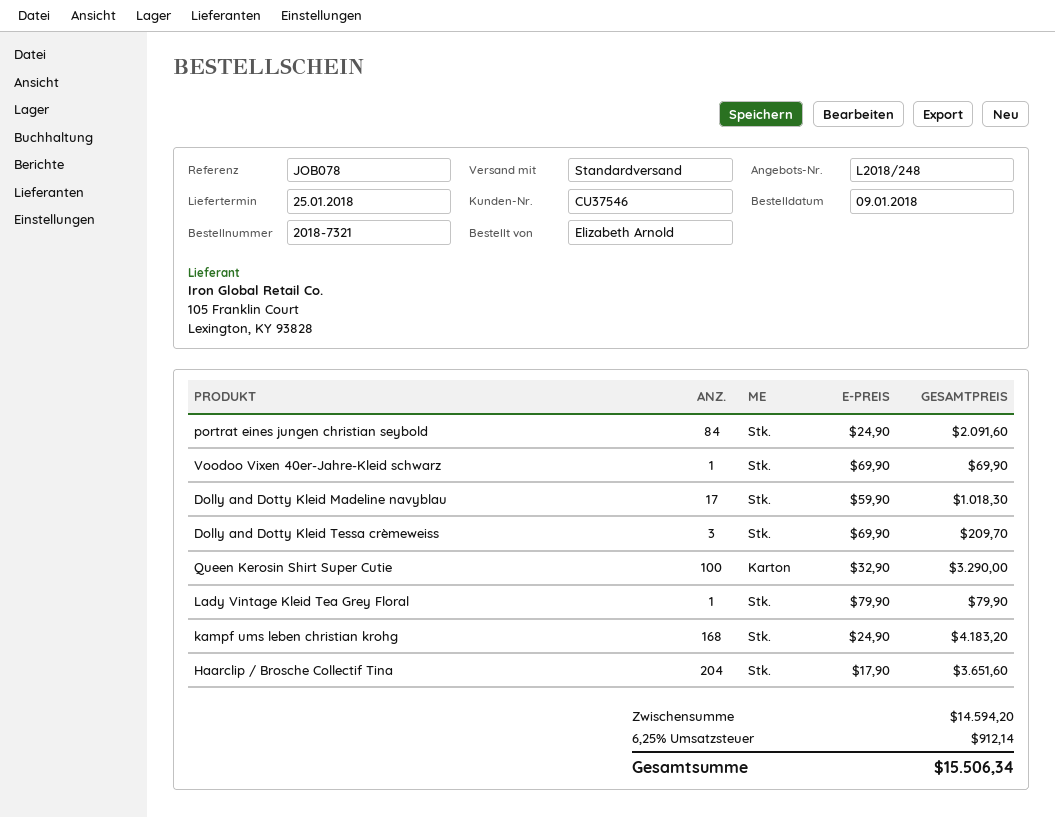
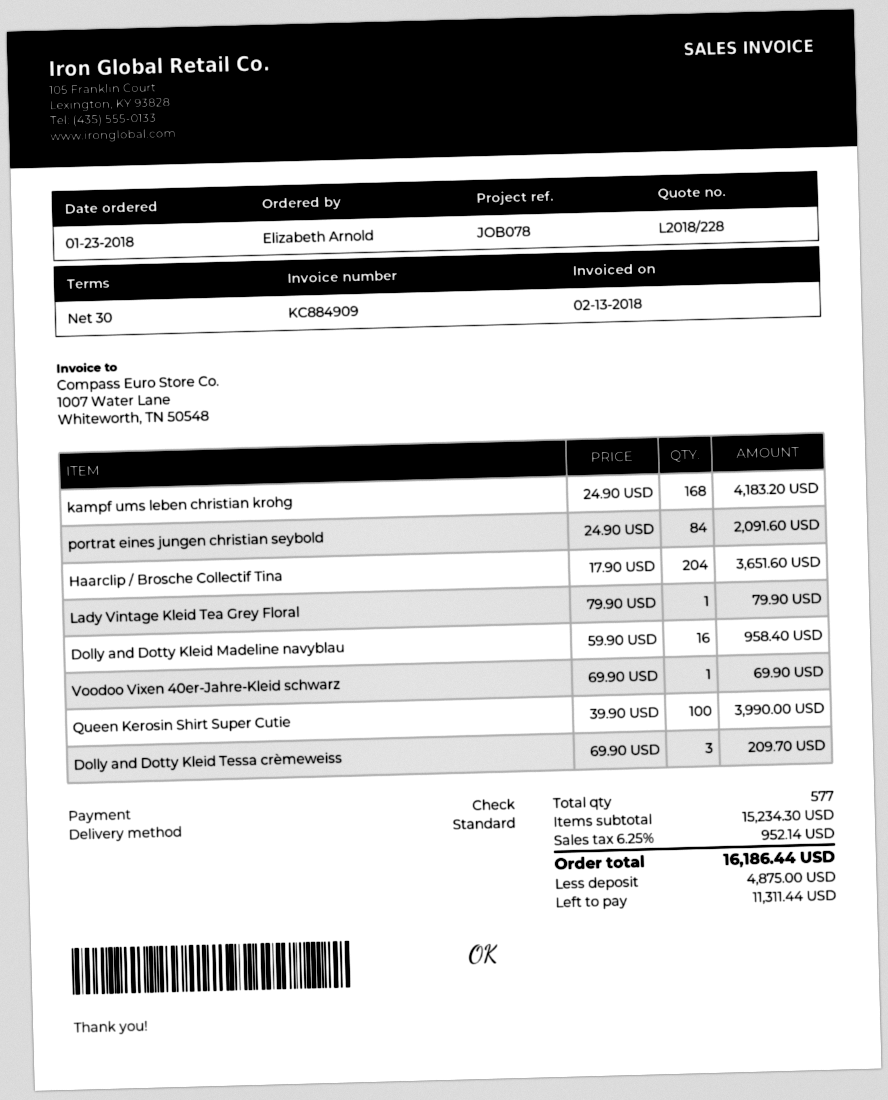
quote number: L2018/248 -> L2018/228
order date: 2018-01-09 -> 2018-01-23
Dolly and Dotty Kleid Madeline navyblau: 17 x 59.90 = 1018.30 -> 16 x 59.90 = 958.40
Queen Kerosin Shirt Super Cutie: 100 x 32.90 = 3290.00 -> 100 x 39.90 = 3990.00
subtotal: 14594.20 -> 15234.30
tax: 6.25% = 912.14 -> 6.25% = 952.14
total: 15506.34 -> 16186.44

